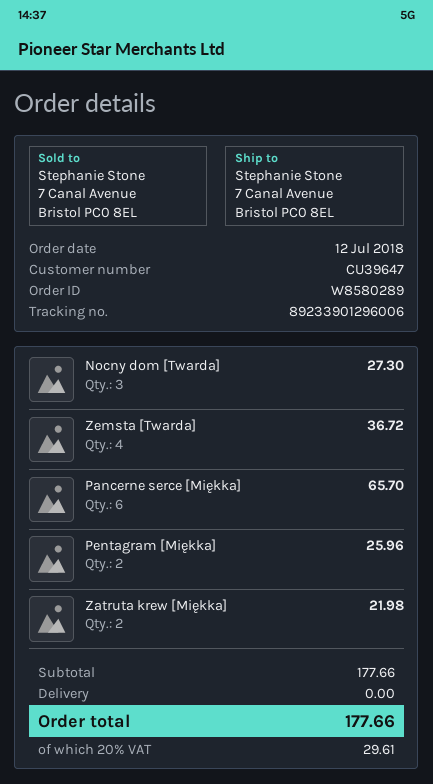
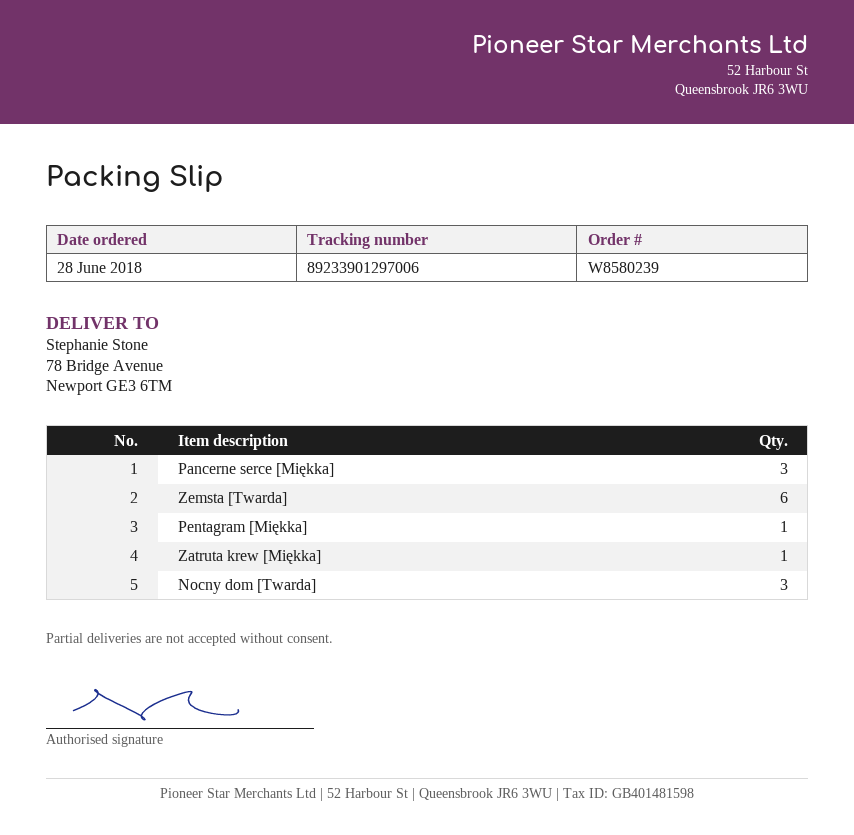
order number: W8580289 -> W8580239
order date: 2018-07-12 -> 2018-06-28
tracking number: 89233901296006 -> 89233901297006
ship to: 7 Canal Avenue, Bristol PC0 8EL -> 78 Bridge Avenue, Newport GE3 6TM
Zemsta [Twarda]: 4 -> 6
Pancerne serce [Miękka]: 6 -> 3
Pentagram [Miękka]: 2 -> 1
Zatruta krew [Miękka]: 2 -> 1

